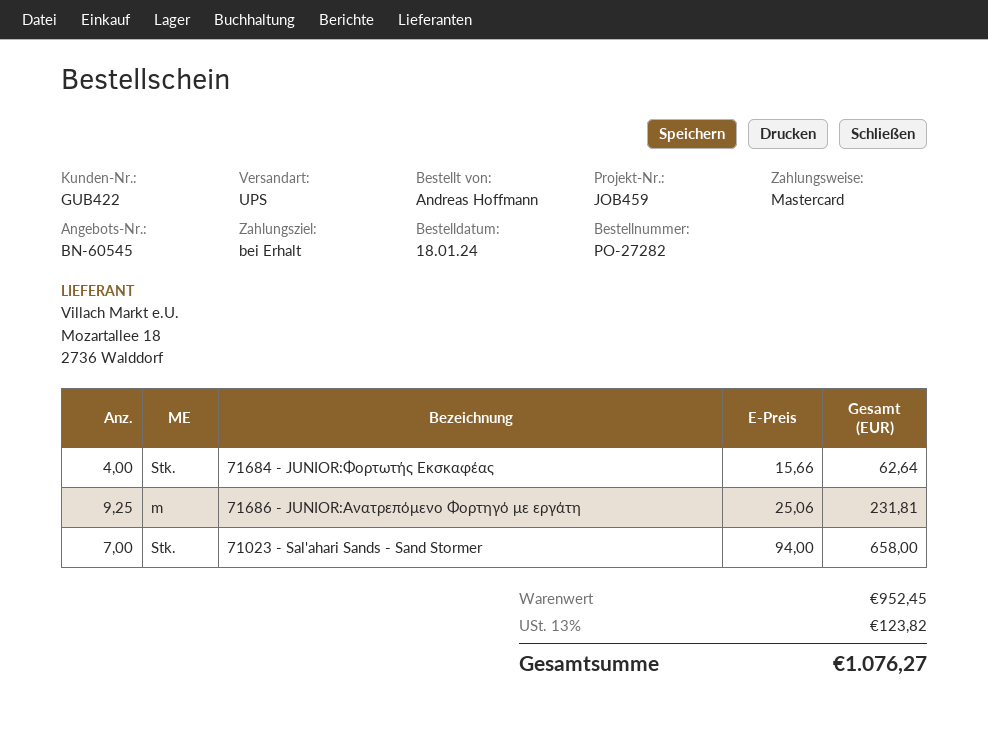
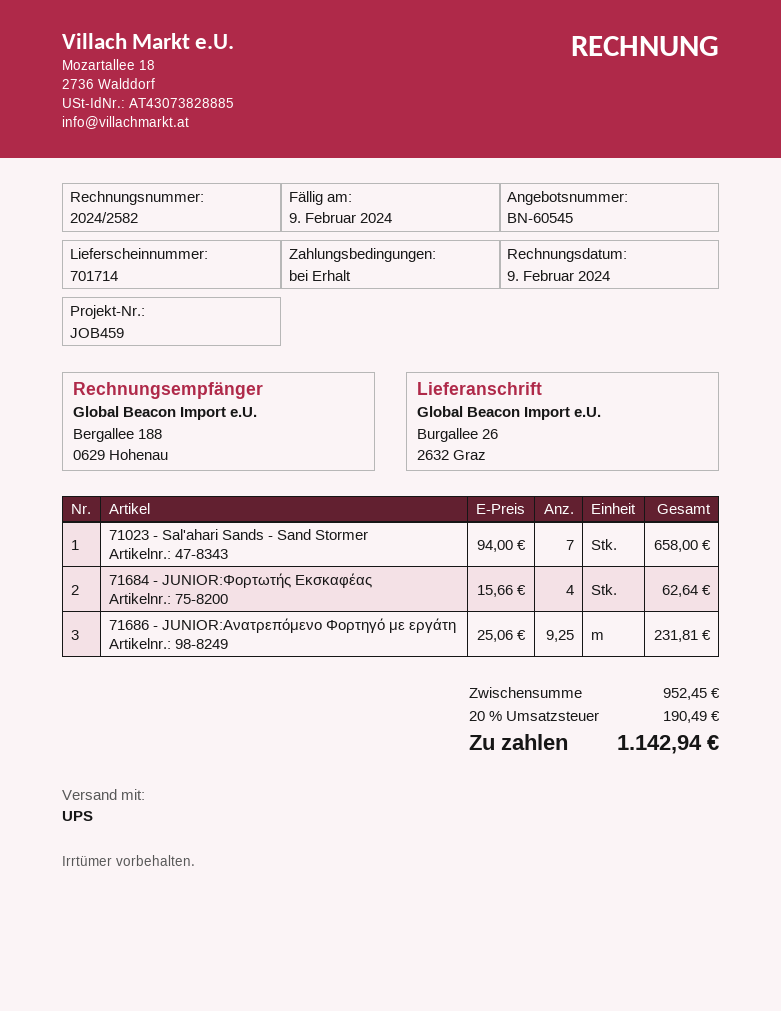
tax: 13% = 123.82 -> 20% = 190.49
total: 1076.27 -> 1142.94

